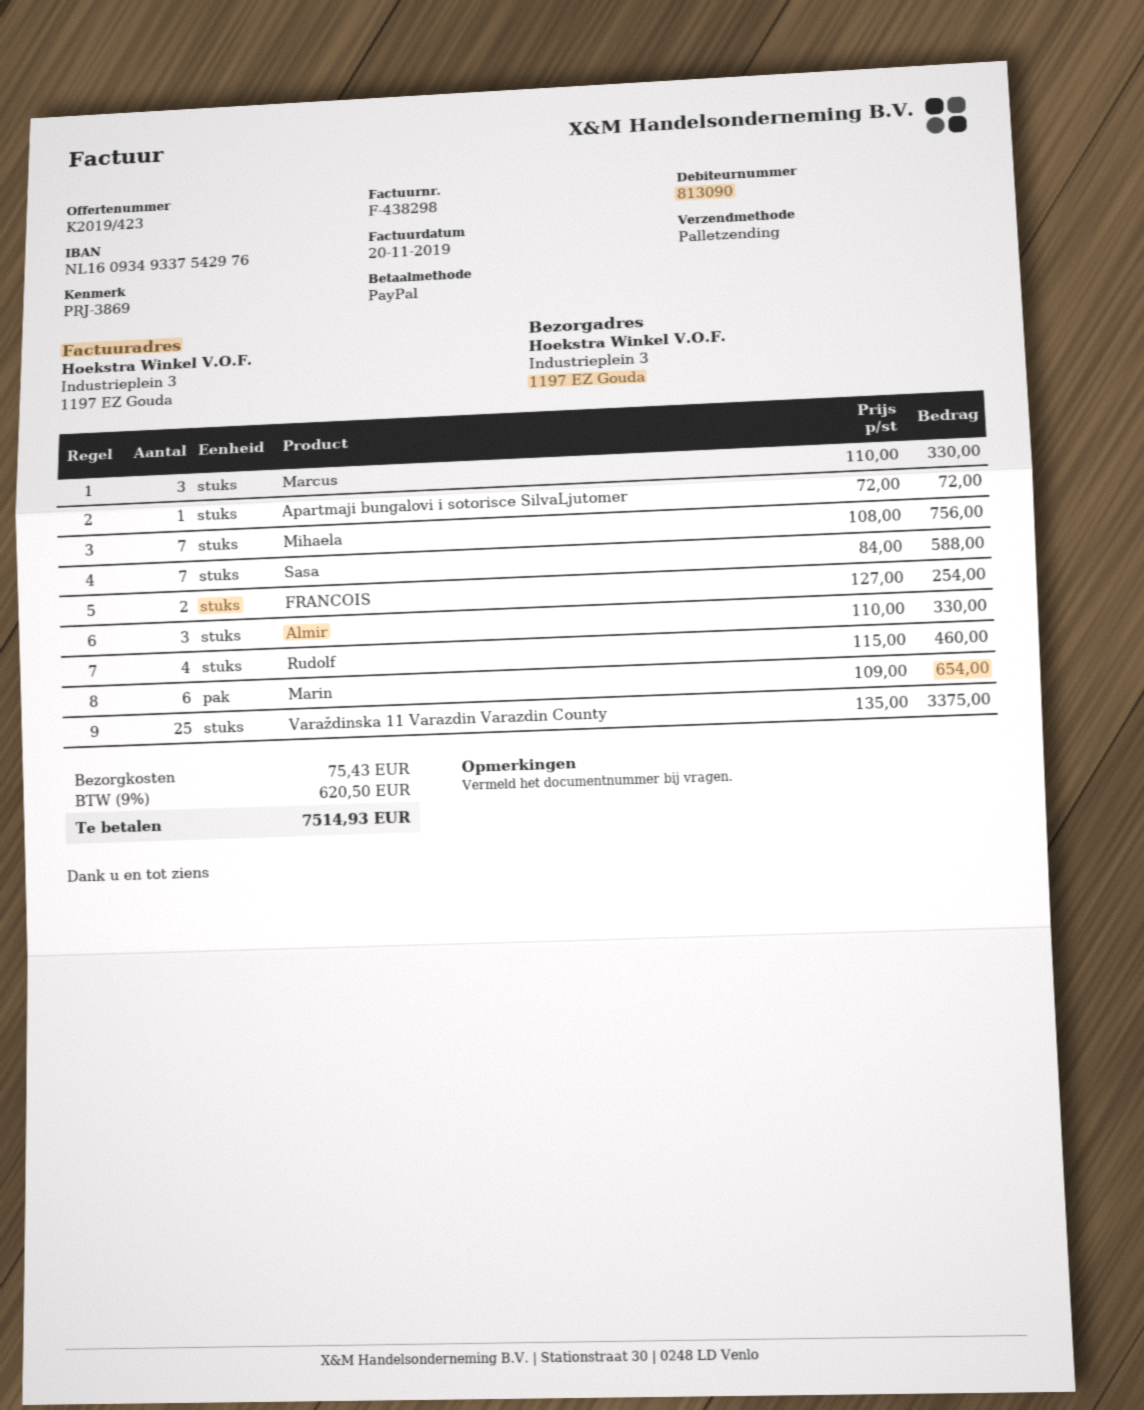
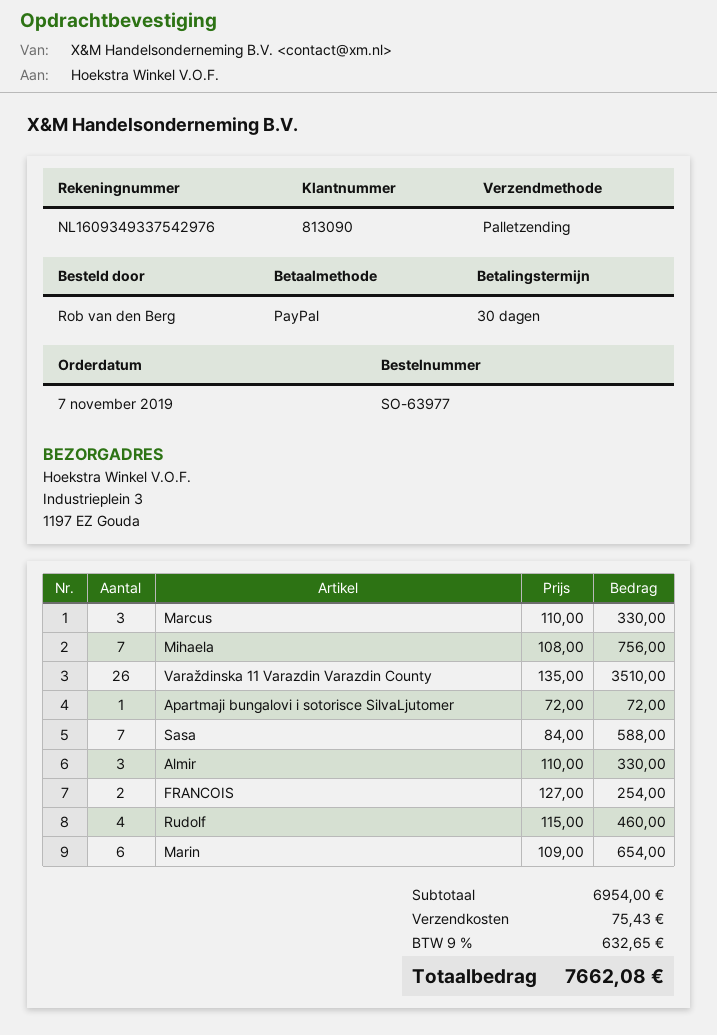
Varaždinska 11 Varazdin Varazdin County: 25 x 135.00 = 3375.00 -> 26 x 135.00 = 3510.00
tax: 9% = 620.50 -> 9% = 632.65
total: 7514.93 -> 7662.08

